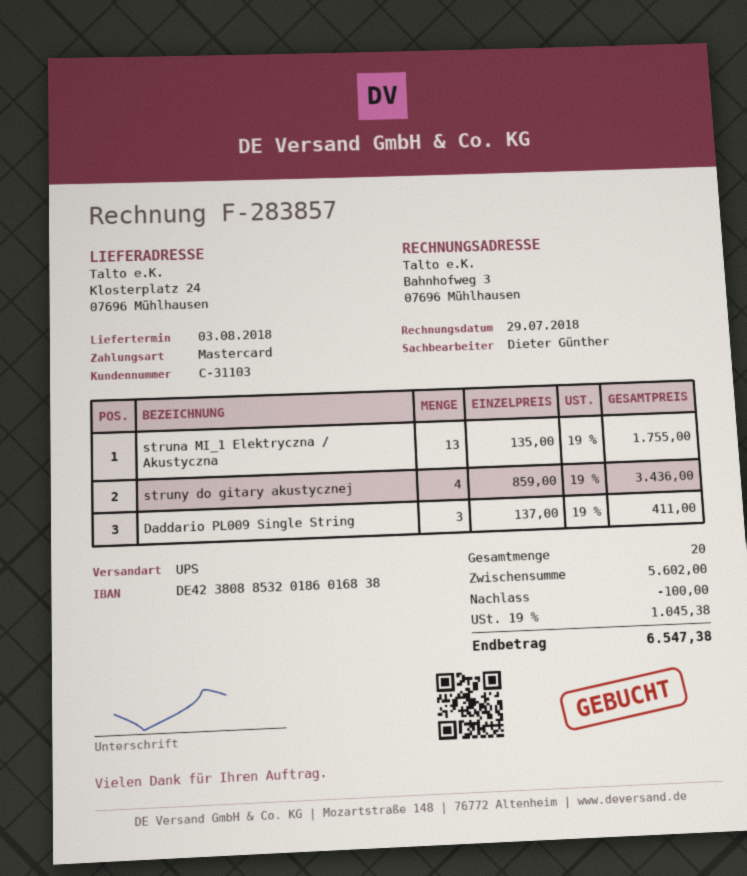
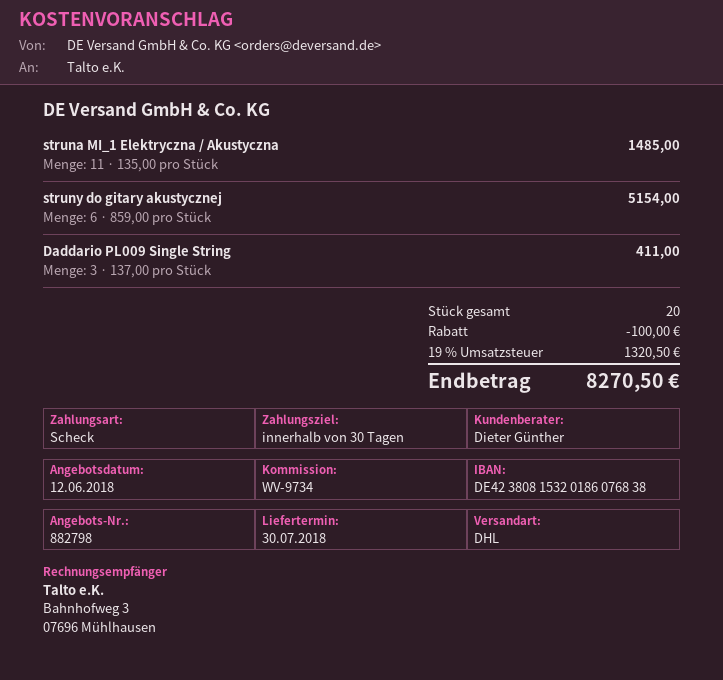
delivery date: 2018-08-03 -> 2018-07-30
payment method: Mastercard -> cheque
bank account: DE42380885320186016838 -> DE42380815320186076838
shipping method: UPS -> DHL
struna MI_1 Elektryczna / Akustyczna: 13 x 135.00 = 1755.00 -> 11 x 135.00 = 1485.00
struny do gitary akustycznej: 4 x 859.00 = 3436.00 -> 6 x 859.00 = 5154.00
tax: 19% = 1045.38 -> 19% = 1320.50
total: 6547.38 -> 8270.50

